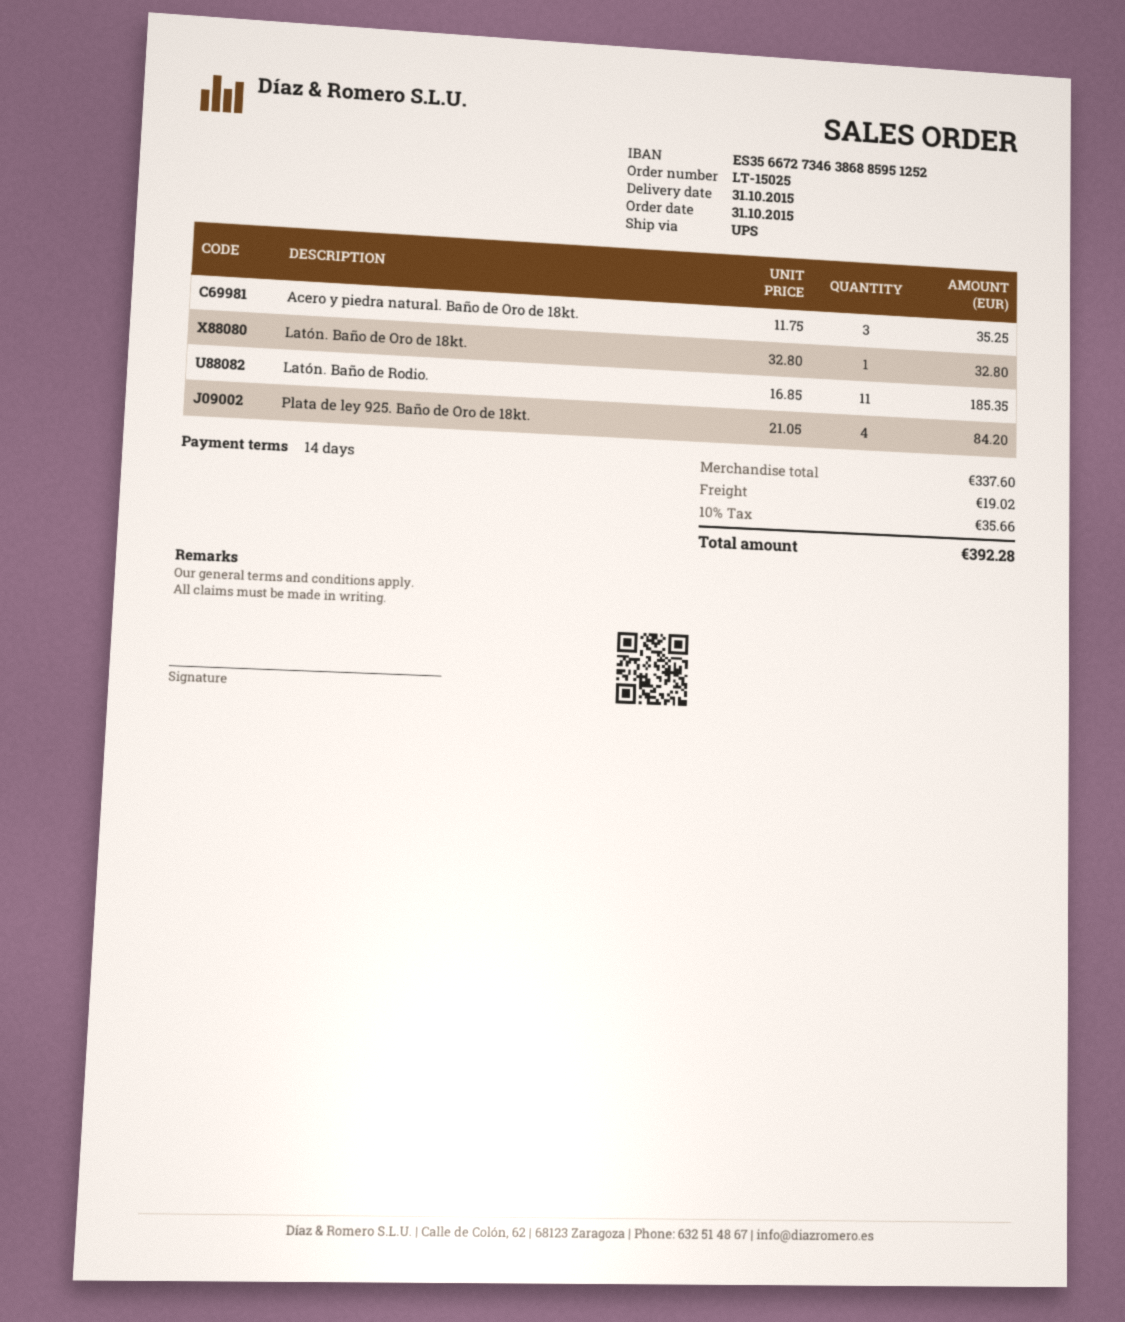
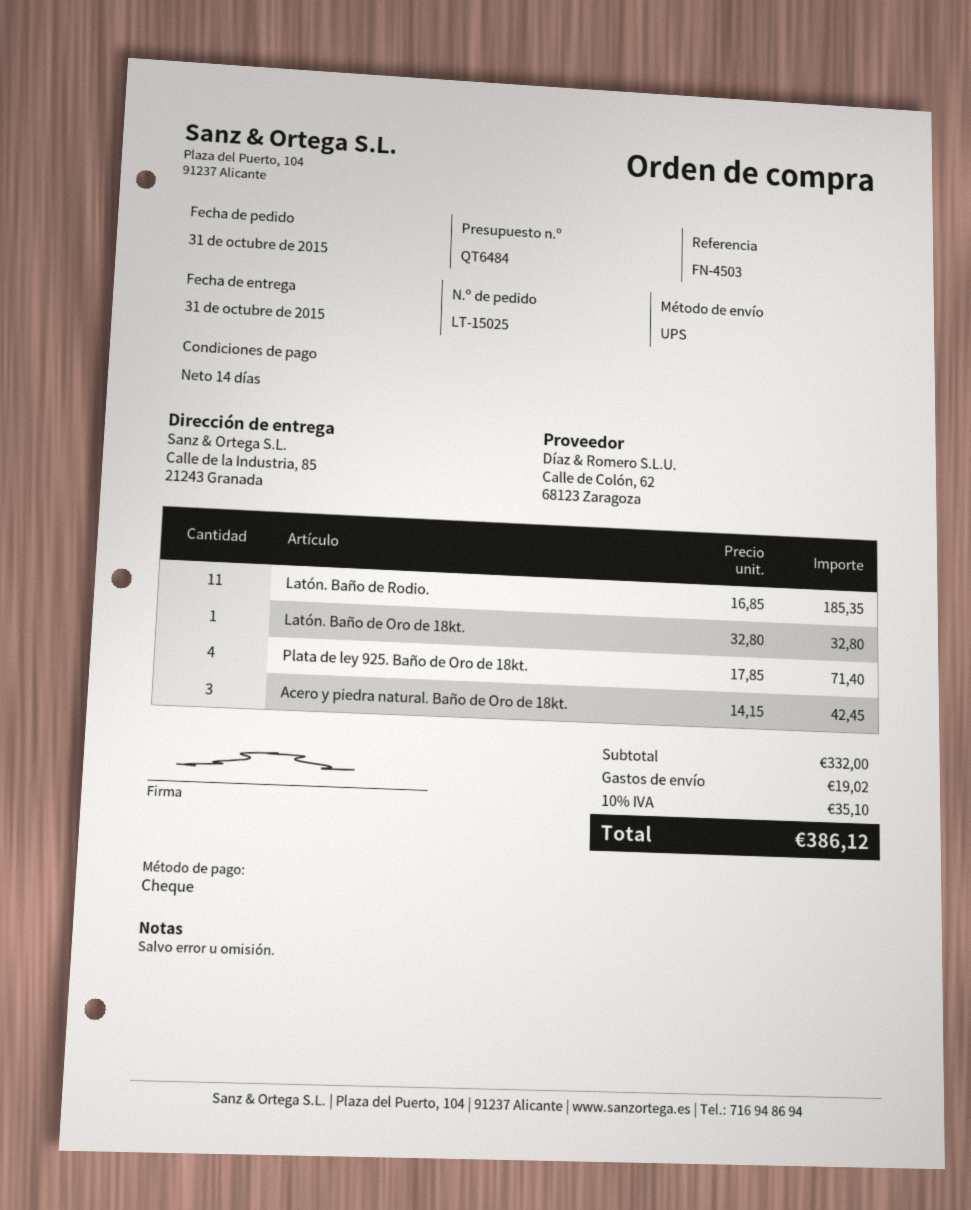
Acero y piedra natural. Baño de Oro de 18kt.: 3 x 11.75 = 35.25 -> 3 x 14.15 = 42.45
Plata de ley 925. Baño de Oro de 18kt.: 4 x 21.05 = 84.20 -> 4 x 17.85 = 71.40
subtotal: 337.60 -> 332.00
tax: 10% = 35.66 -> 10% = 35.10
total: 392.28 -> 386.12

